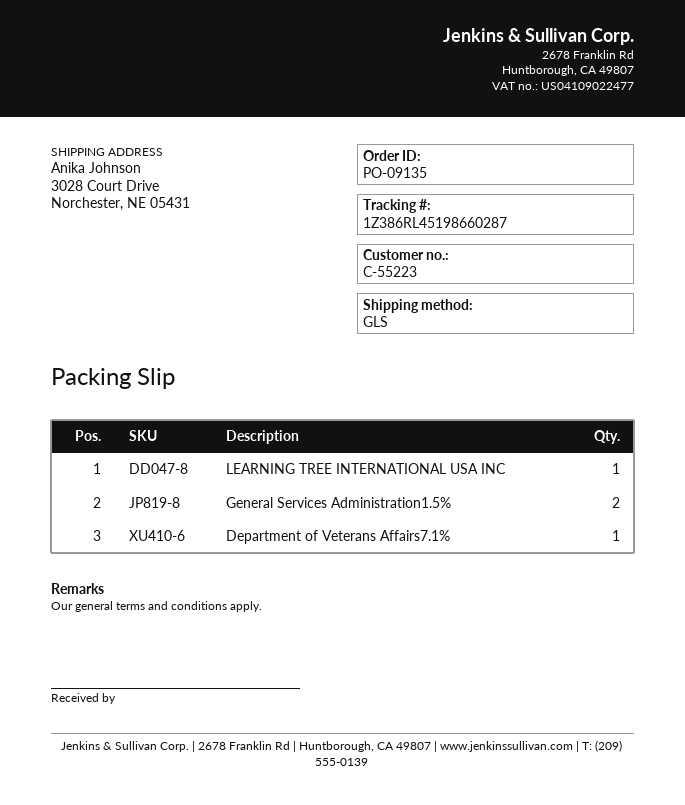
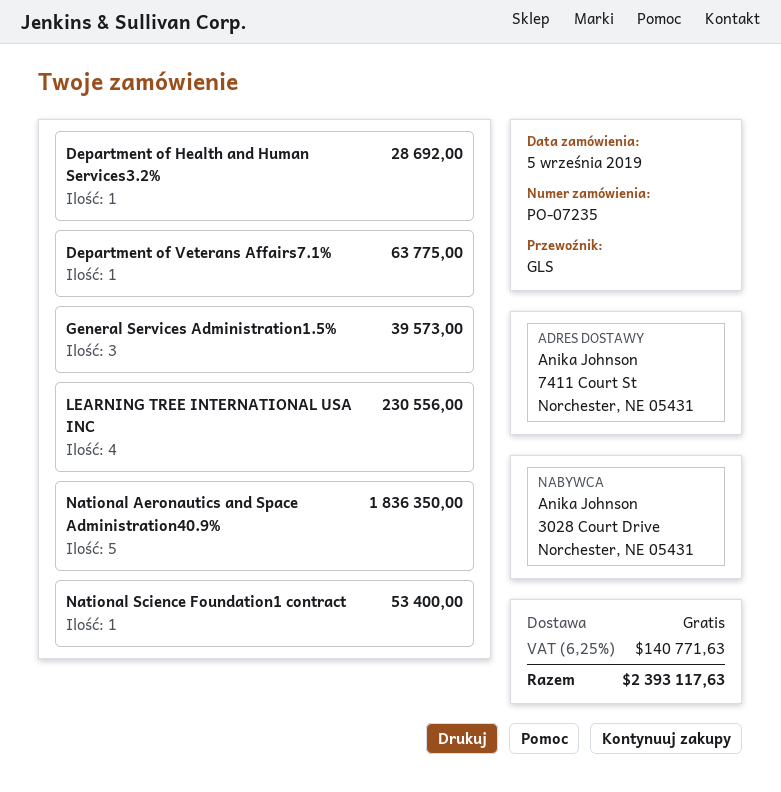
order number: PO-09135 -> PO-07235
ship to: 3028 Court Drive, Norchester, NE 05431 -> 7411 Court St, Norchester, NE 05431
LEARNING TREE INTERNATIONAL USA INC: 1 -> 4
General Services Administration1.5%: 2 -> 3
Department of Health and Human Services3.2%: none -> 1
National Aeronautics and Space Administration40.9%: none -> 5
National Science Foundation1 contract: none -> 1

